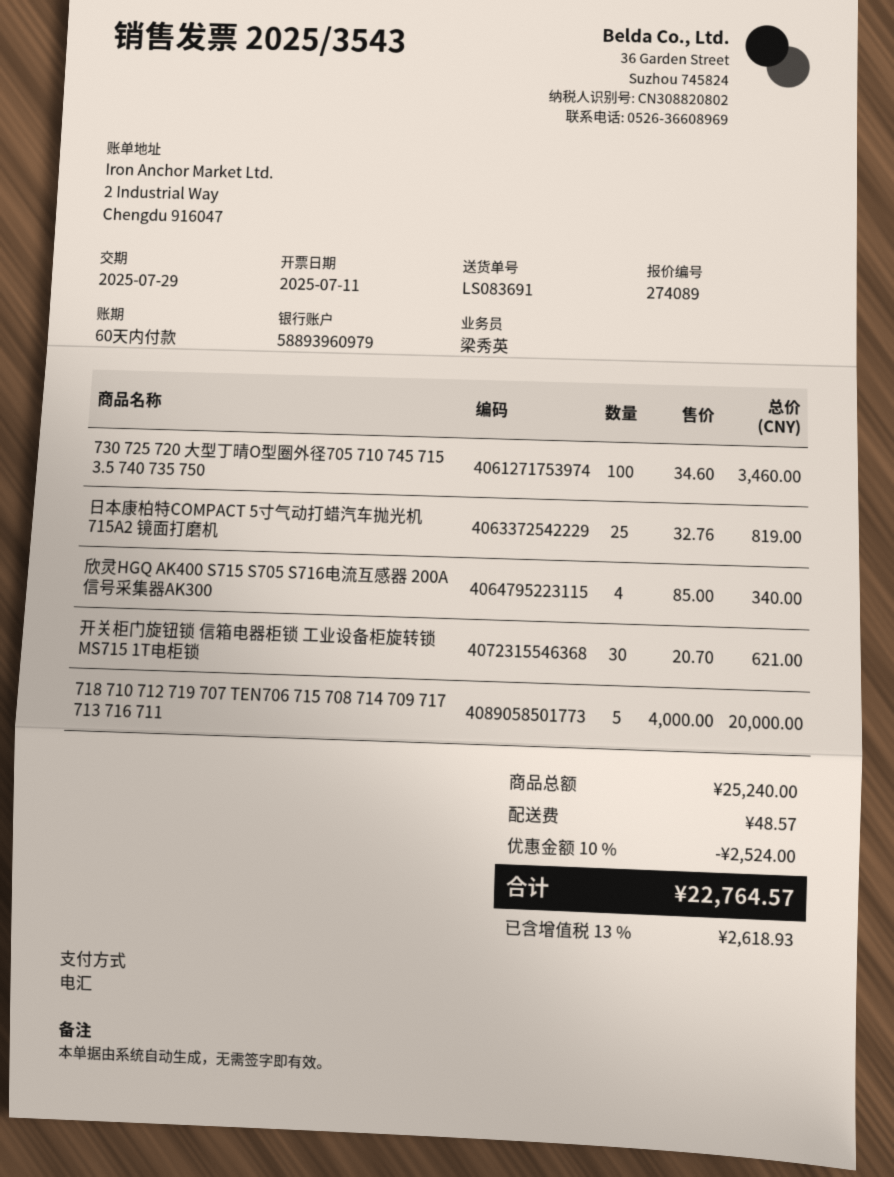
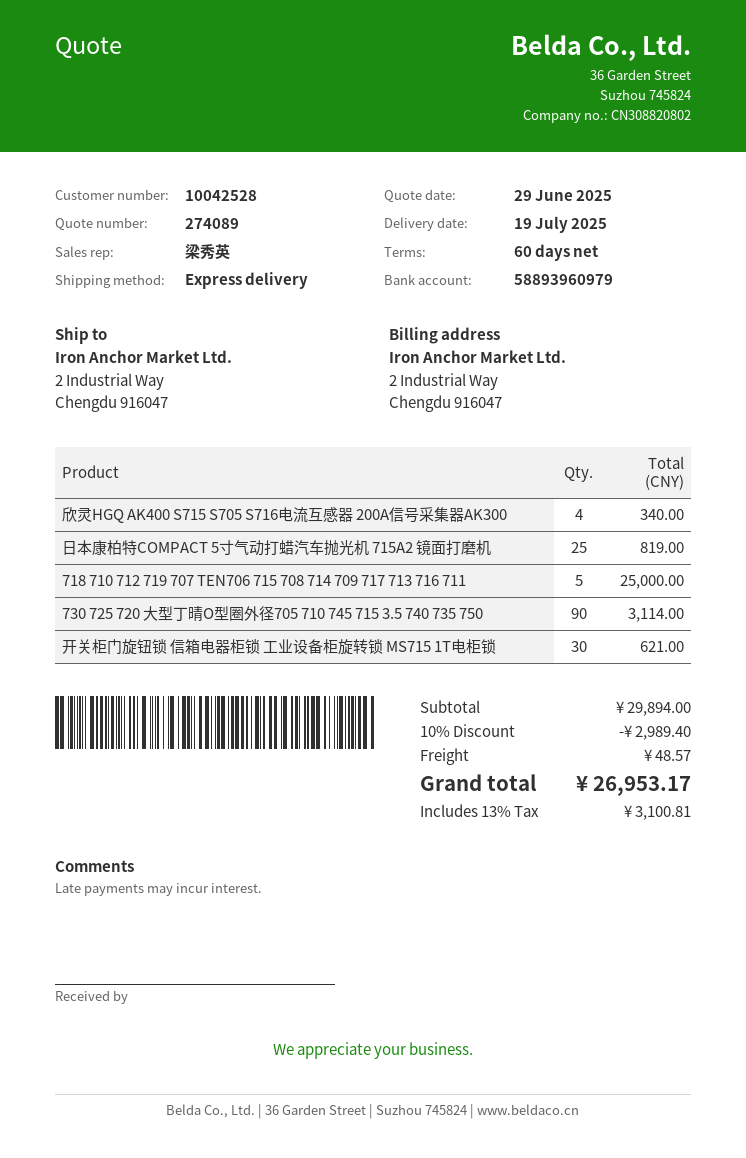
delivery date: 2025-07-29 -> 2025-07-19
730 725 720 大型丁晴O型圈外径705 710 745 715 3.5 740 735 750: 100 for 3460.00 -> 90 for 3114.00
718 710 712 719 707 TEN706 715 708 714 709 717 713 716 711: 5 for 20000.00 -> 5 for 25000.00
subtotal: 25240.00 -> 29894.00
discount: 10% = 2524.00 -> 10% = 2989.40
tax: 13% = 2618.93 -> 13% = 3100.81
total: 22764.57 -> 26953.17

